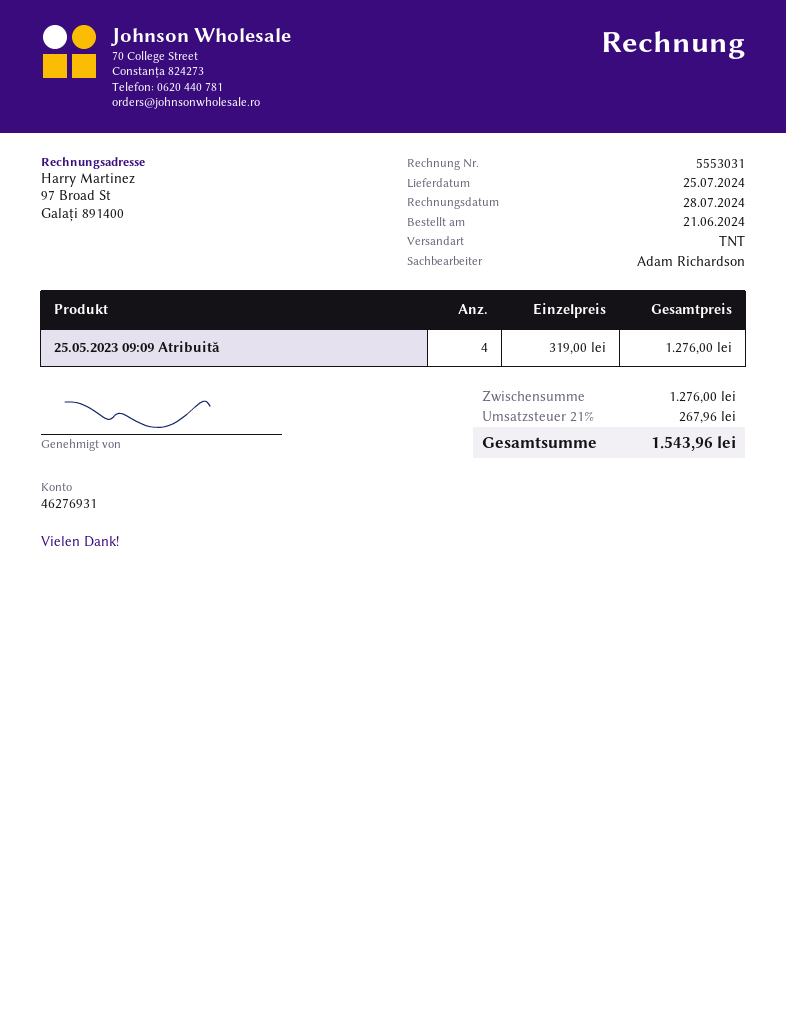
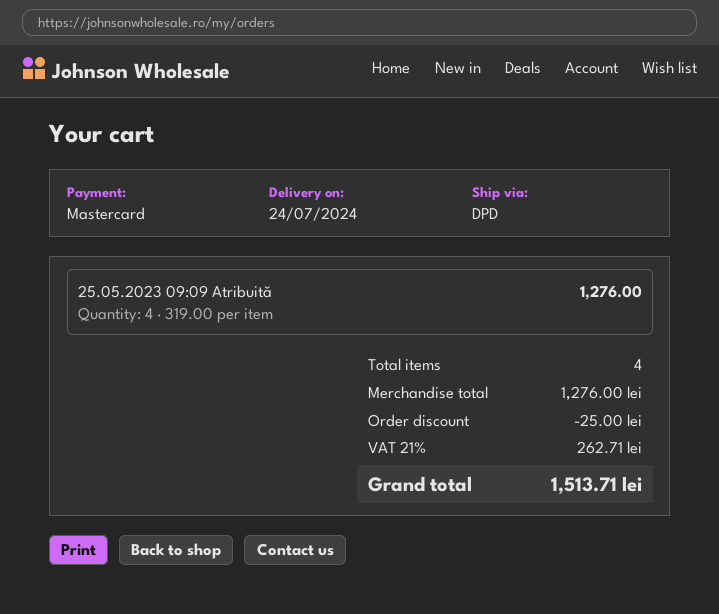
delivery date: 2024-07-25 -> 2024-07-24
shipping method: TNT -> DPD
discount: none -> 25.00
tax: 21% = 267.96 -> 21% = 262.71
total: 1543.96 -> 1513.71

